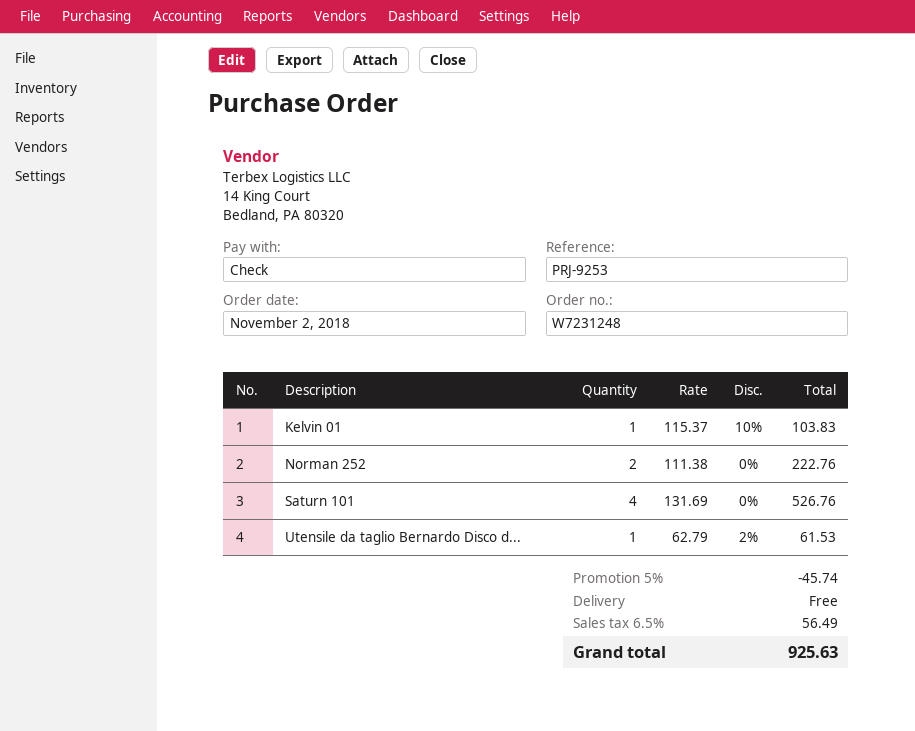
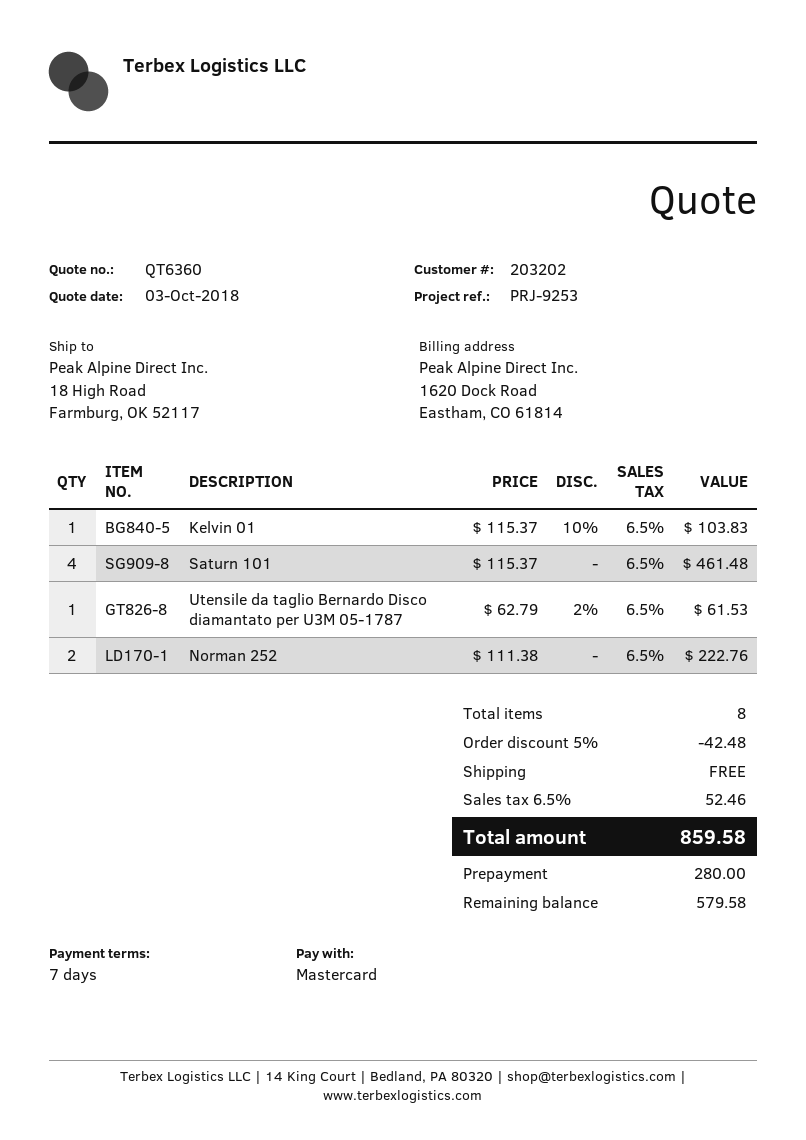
payment method: cheque -> Mastercard
Saturn 101: 4 x 131.69 = 526.76 -> 4 x 115.37 = 461.48
discount: 5% = 45.74 -> 5% = 42.48
tax: 6.5% = 56.49 -> 6.5% = 52.46
total: 925.63 -> 859.58

